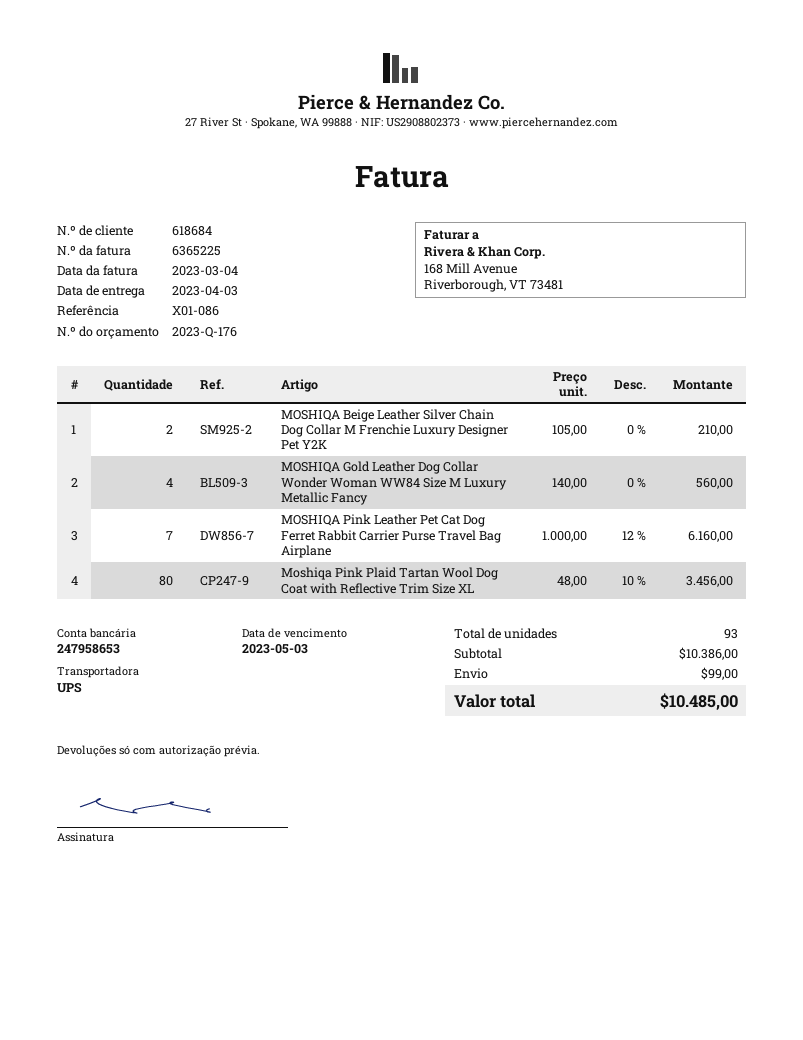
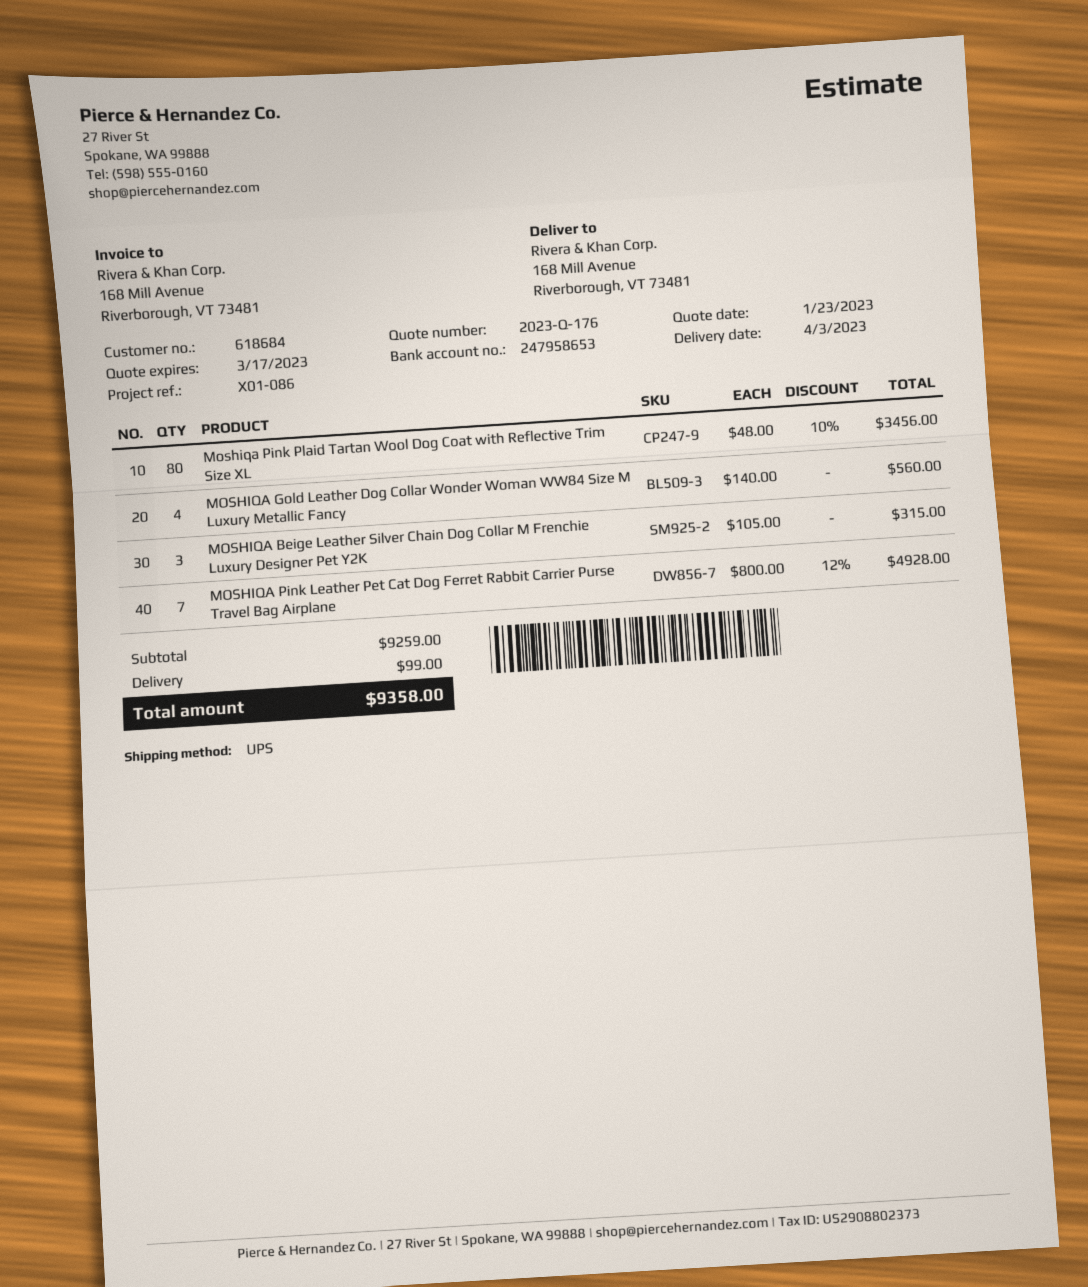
MOSHIQA Beige Leather Silver Chain Dog Collar M Frenchie Luxury Designer Pet Y2K: 2 x 105.00 = 210.00 -> 3 x 105.00 = 315.00
MOSHIQA Pink Leather Pet Cat Dog Ferret Rabbit Carrier Purse Travel Bag Airplane: 7 x 1000.00 - 12% = 6160.00 -> 7 x 800.00 - 12% = 4928.00
subtotal: 10386.00 -> 9259.00
total: 10485.00 -> 9358.00

